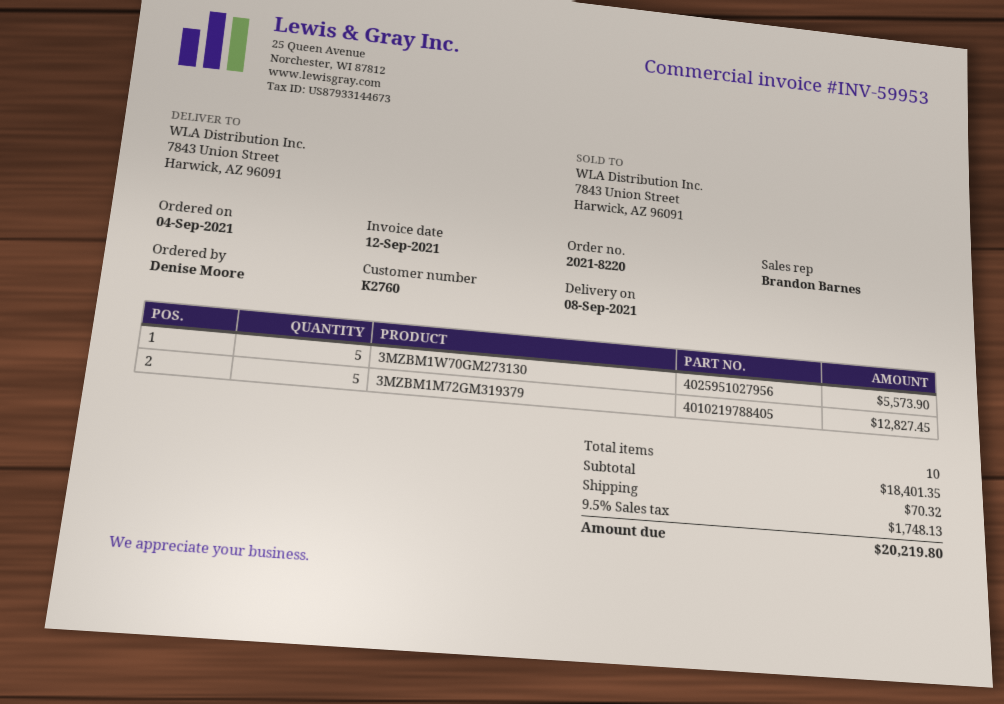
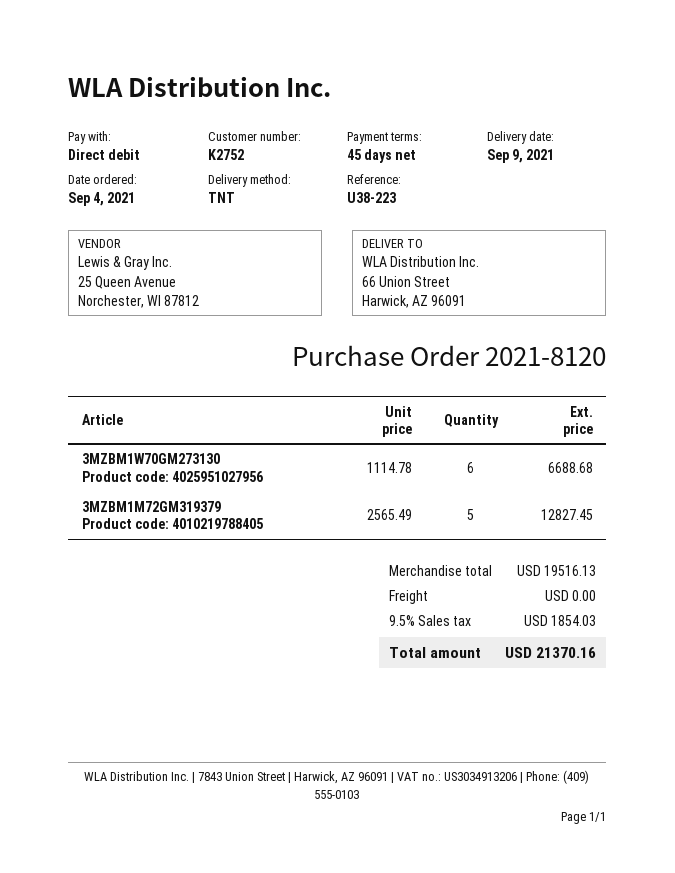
order number: 2021-8220 -> 2021-8120
delivery date: 2021-09-08 -> 2021-09-09
customer number: K2760 -> K2752
ship to: 7843 Union Street, Harwick, AZ 96091 -> 66 Union Street, Harwick, AZ 96091
3MZBM1W70GM273130: 5 for 5573.90 -> 6 for 6688.68
subtotal: 18401.35 -> 19516.13
shipping: 70.32 -> 0.00
tax: 9.5% = 1748.13 -> 9.5% = 1854.03
total: 20219.80 -> 21370.16

